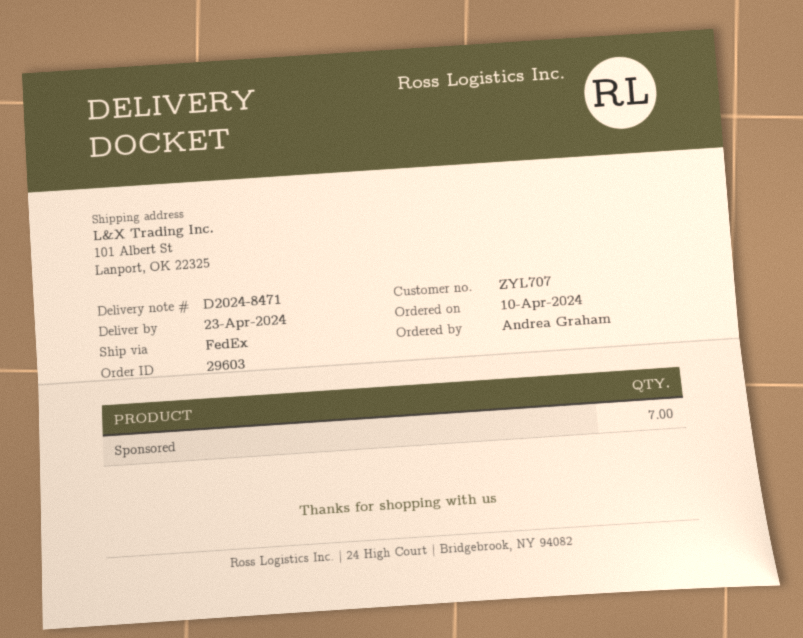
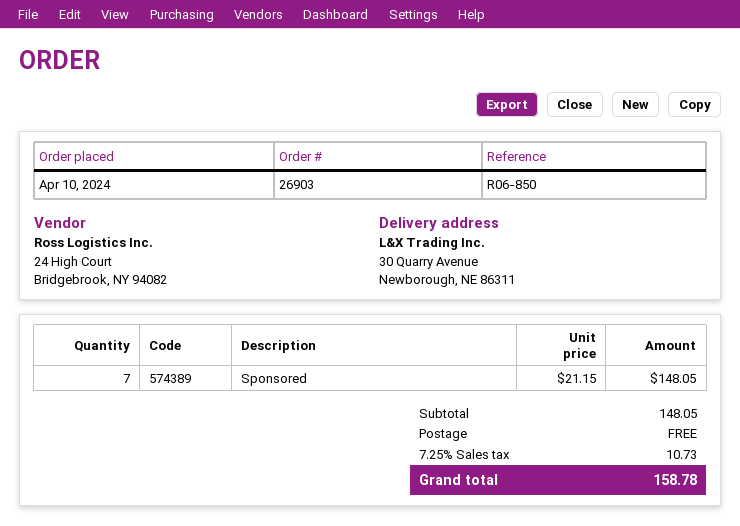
order number: 29603 -> 26903
ship to: 101 Albert St, Lanport, OK 22325 -> 30 Quarry Avenue, Newborough, NE 86311

